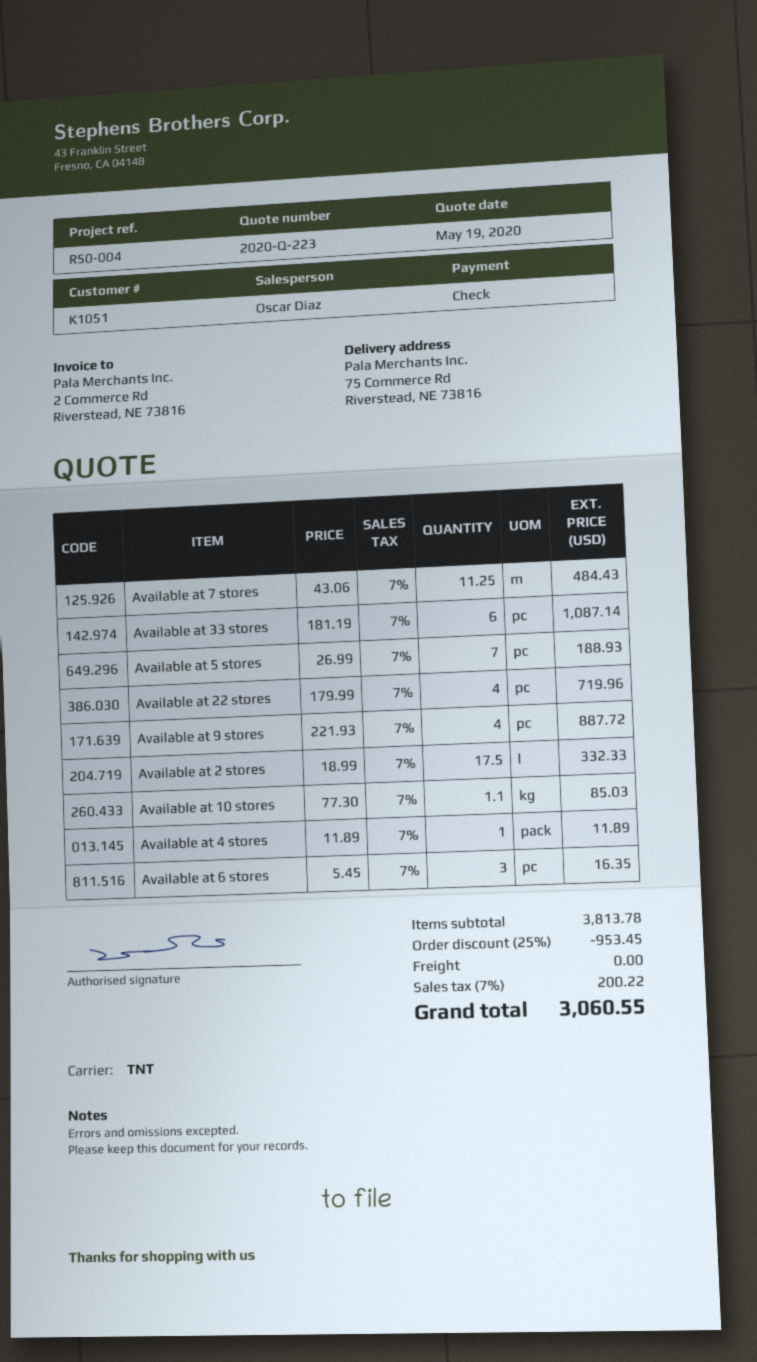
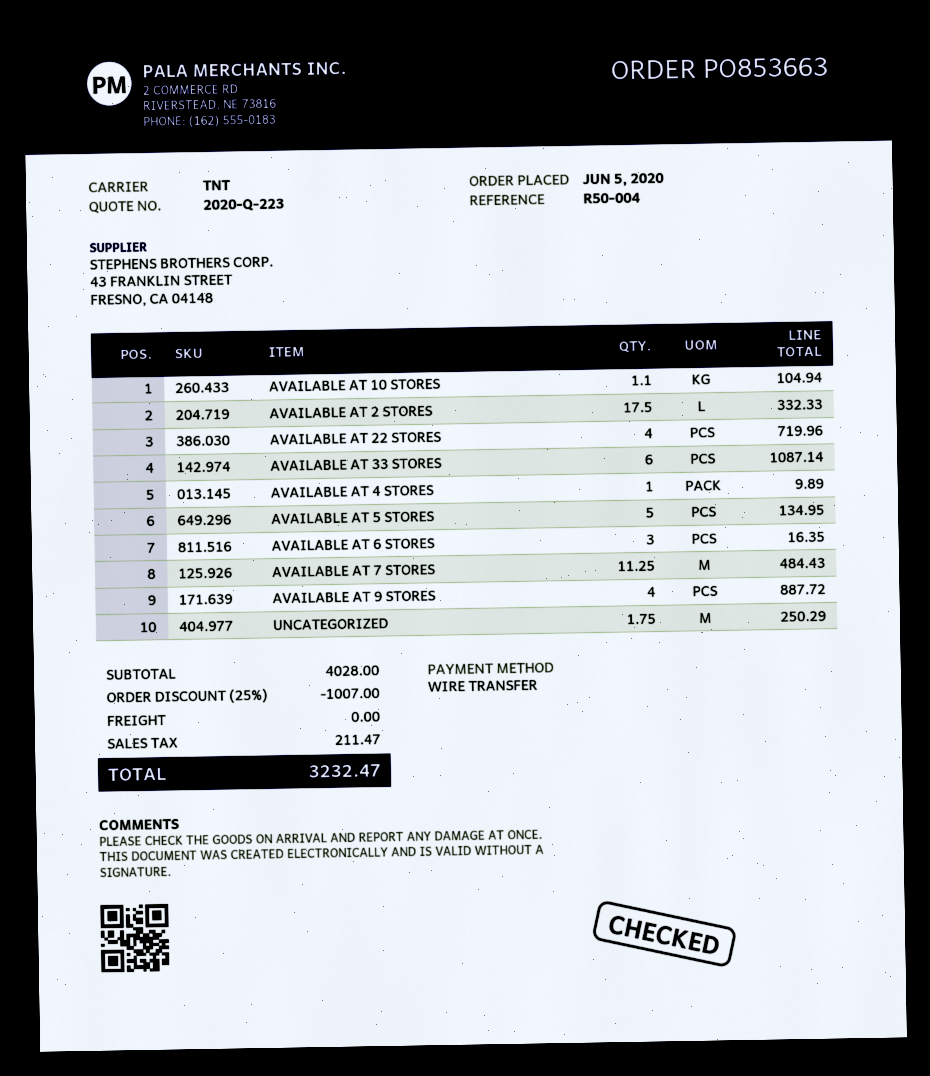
payment method: cheque -> bank transfer
Available at 5 stores: 7 for 188.93 -> 5 for 134.95
Available at 10 stores: 1.1 for 85.03 -> 1.1 for 104.94
Available at 4 stores: 1 for 11.89 -> 1 for 9.89
UNCATEGORIZED: none -> 1.75 for 250.29
subtotal: 3813.78 -> 4028.00
discount: 25% = 953.45 -> 25% = 1007.00
tax: 200.22 -> 211.47
total: 3060.55 -> 3232.47

